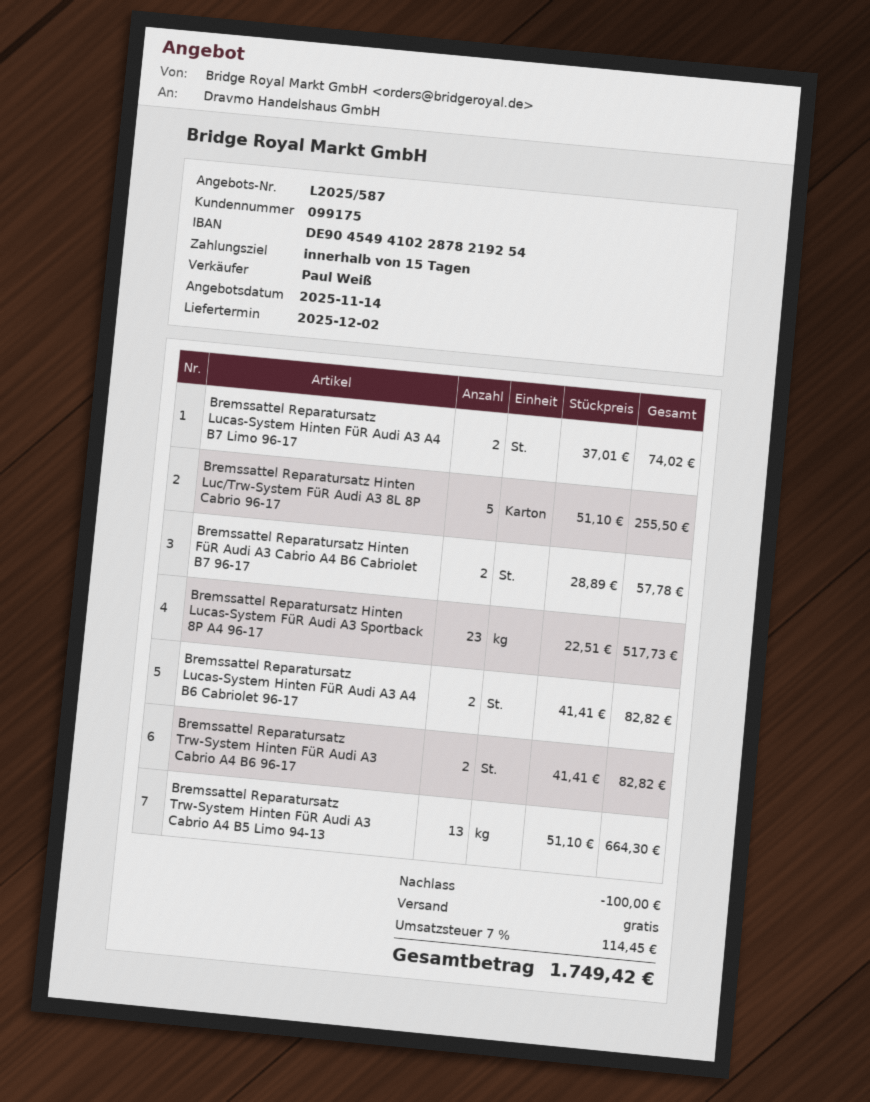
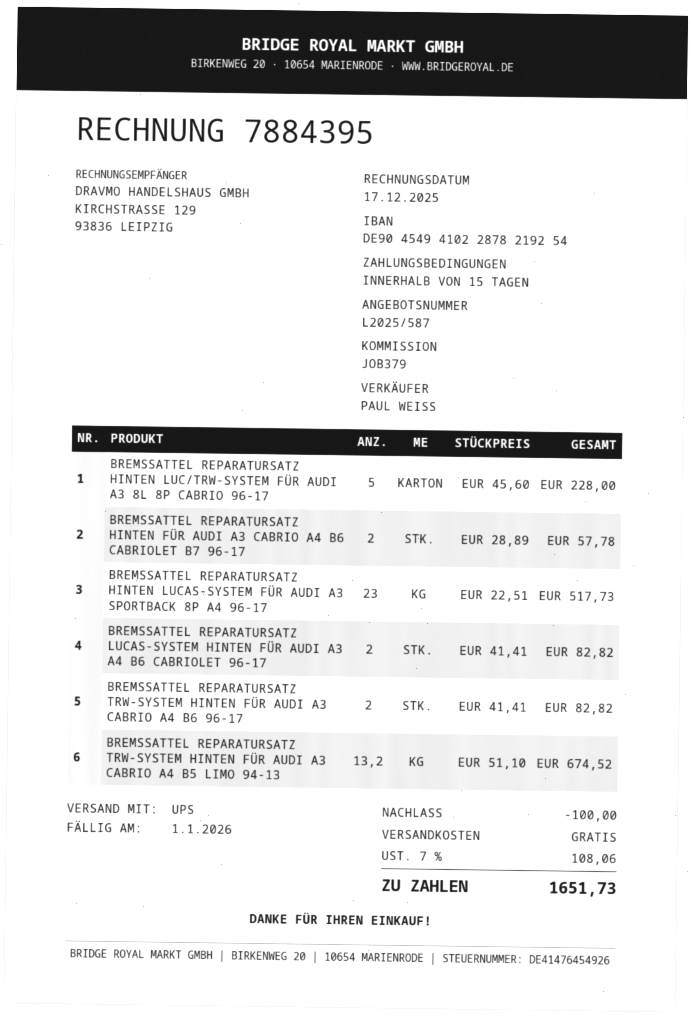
Bremssattel Reparatursatz Lucas-System Hinten FüR Audi A3 A4 B7 Limo 96-17: 2 x 37.01 = 74.02 -> none
Bremssattel Reparatursatz Hinten Luc/Trw-System FüR Audi A3 8L 8P Cabrio 96-17: 5 x 51.10 = 255.50 -> 5 x 45.60 = 228.00
Bremssattel Reparatursatz Trw-System Hinten FüR Audi A3 Cabrio A4 B5 Limo 94-13: 13 x 51.10 = 664.30 -> 13.2 x 51.10 = 674.52
tax: 7% = 114.45 -> 7% = 108.06
total: 1749.42 -> 1651.73

